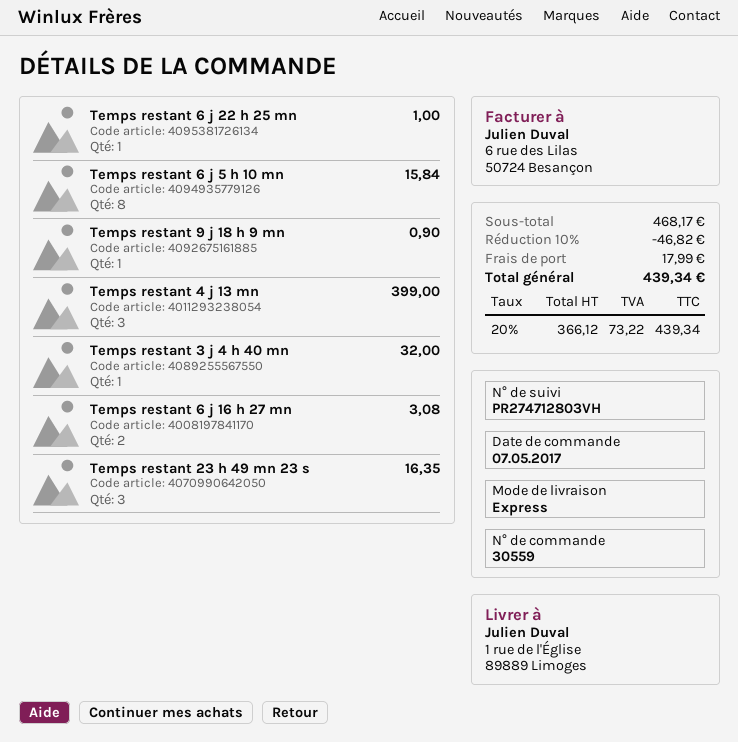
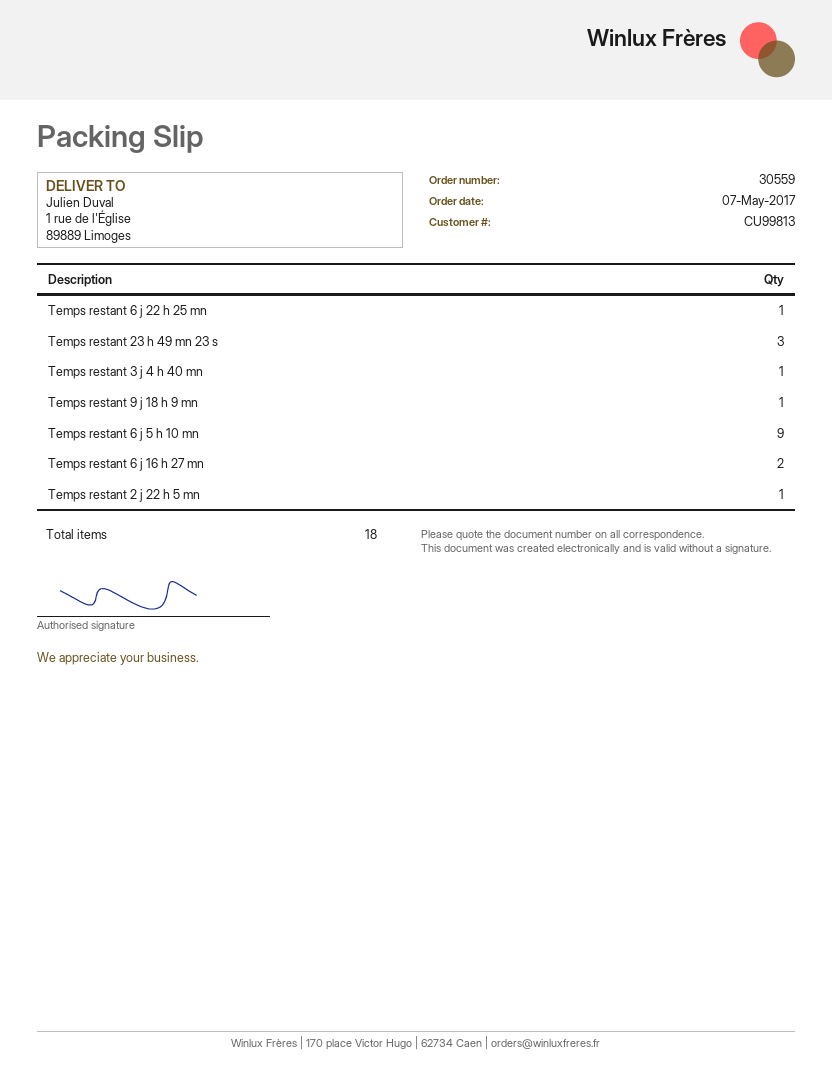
Temps restant 6 j 5 h 10 mn: 8 -> 9
Temps restant 4 j 13 mn: 3 -> none
Temps restant 2 j 22 h 5 mn: none -> 1

